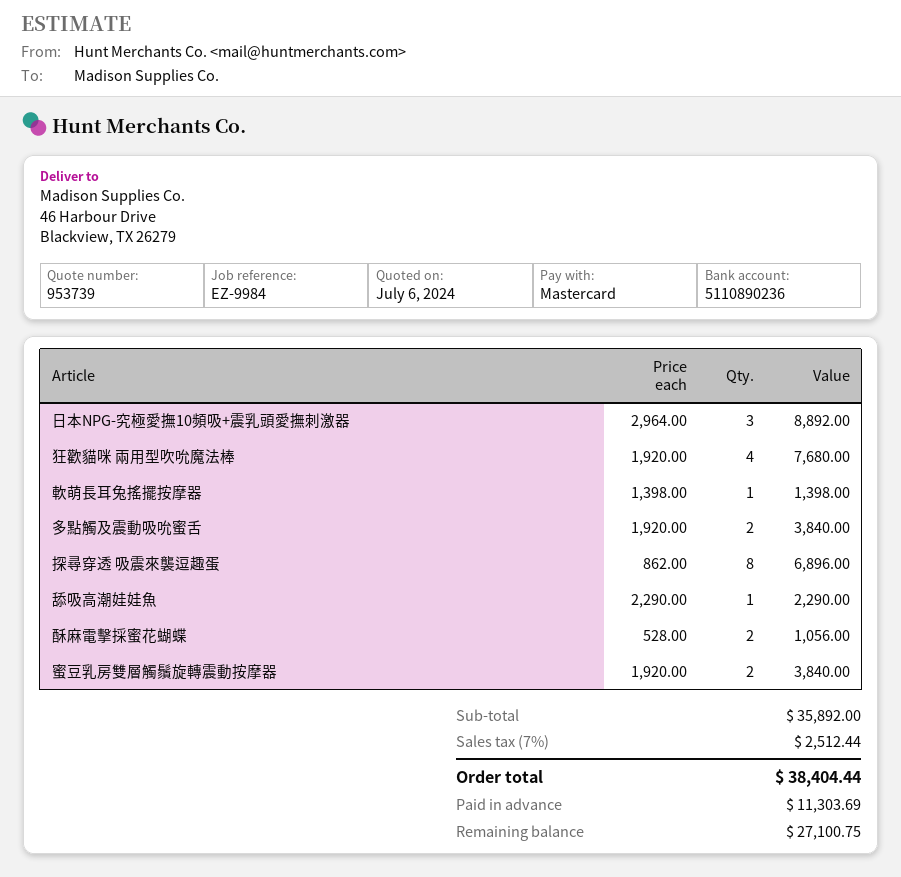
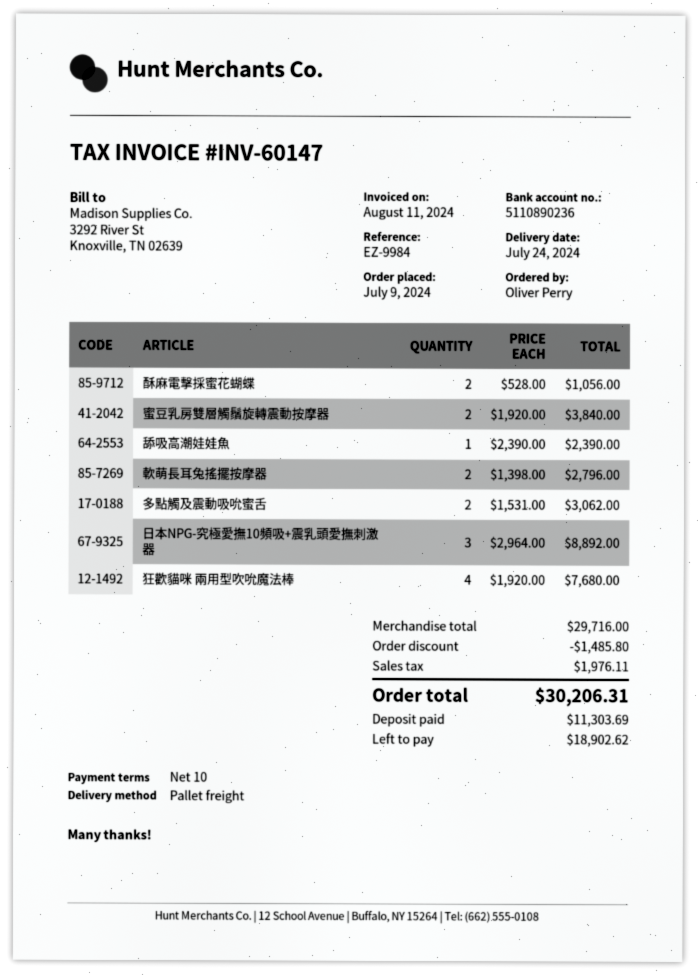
軟萌長耳兔搖擺按摩器: 1 x 1398.00 = 1398.00 -> 2 x 1398.00 = 2796.00
多點觸及震動吸吮蜜舌: 2 x 1920.00 = 3840.00 -> 2 x 1531.00 = 3062.00
探尋穿透 吸震來襲逗趣蛋: 8 x 862.00 = 6896.00 -> none
舔吸高潮娃娃魚: 1 x 2290.00 = 2290.00 -> 1 x 2390.00 = 2390.00
subtotal: 35892.00 -> 29716.00
discount: none -> 1485.80
tax: 2512.44 -> 1976.11
total: 38404.44 -> 30206.31
balance: 27100.75 -> 18902.62

